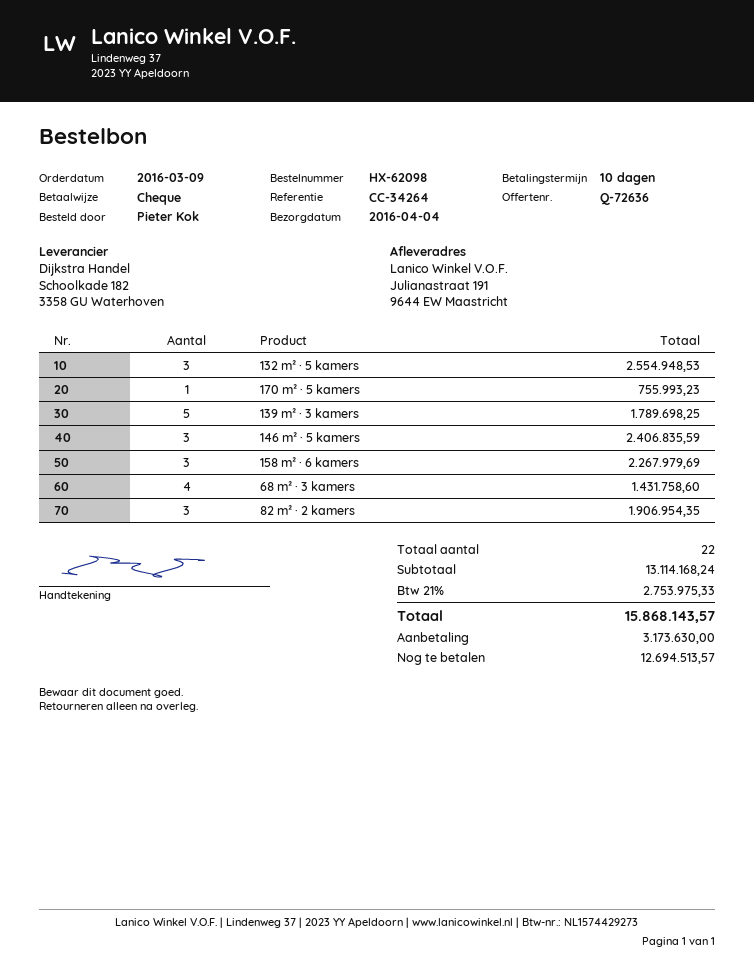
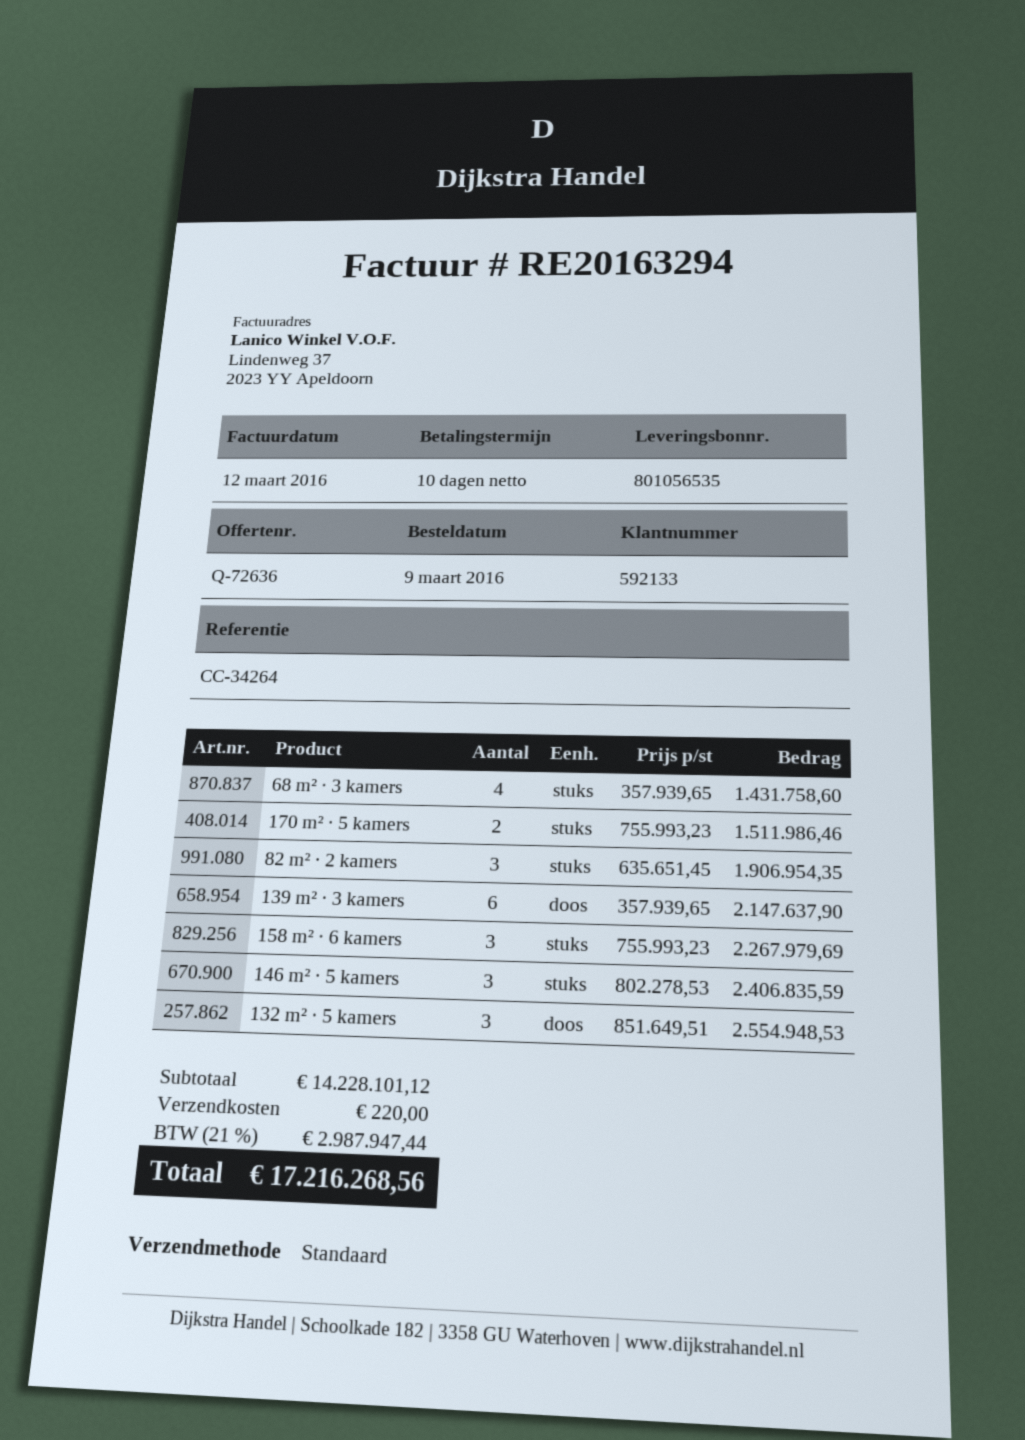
170 m² · 5 kamers: 1 for 755993.23 -> 2 for 1511986.46
139 m² · 3 kamers: 5 for 1789698.25 -> 6 for 2147637.90
subtotal: 13114168.24 -> 14228101.12
shipping: none -> 220.00
tax: 21% = 2753975.33 -> 21% = 2987947.44
total: 15868143.57 -> 17216268.56

